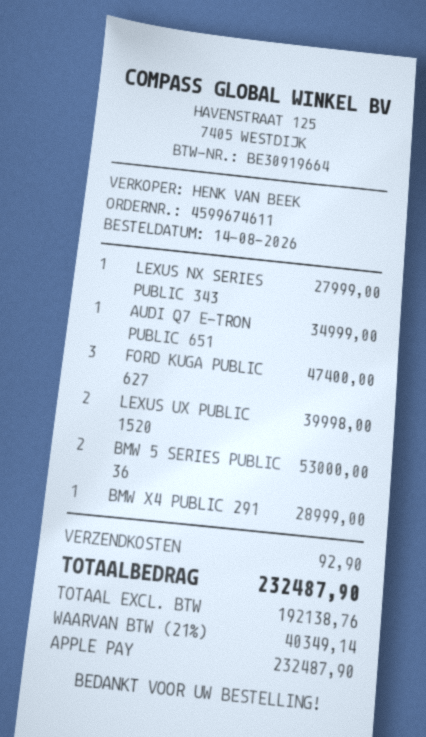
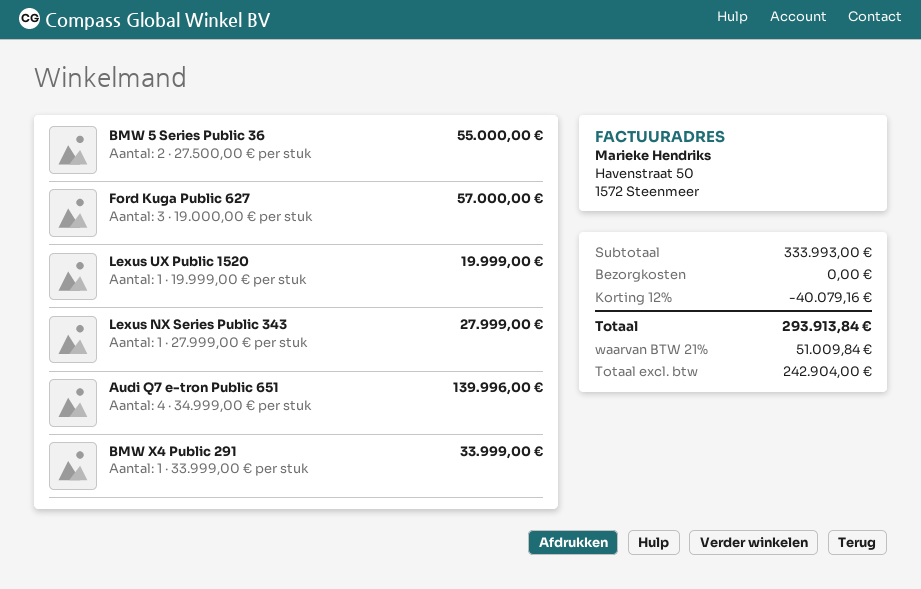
AUDI Q7 E-TRON PUBLIC 651: 1 for 34999.00 -> 4 for 139996.00
FORD KUGA PUBLIC 627: 3 for 47400.00 -> 3 for 57000.00
LEXUS UX PUBLIC 1520: 2 for 39998.00 -> 1 for 19999.00
BMW 5 SERIES PUBLIC 36: 2 for 53000.00 -> 2 for 55000.00
BMW X4 PUBLIC 291: 1 for 28999.00 -> 1 for 33999.00
discount: none -> 12% = 40079.16
shipping: 92.90 -> 0.00
net: 192138.76 -> 242904.00
tax: 21% = 40349.14 -> 21% = 51009.84
total: 232487.90 -> 293913.84

